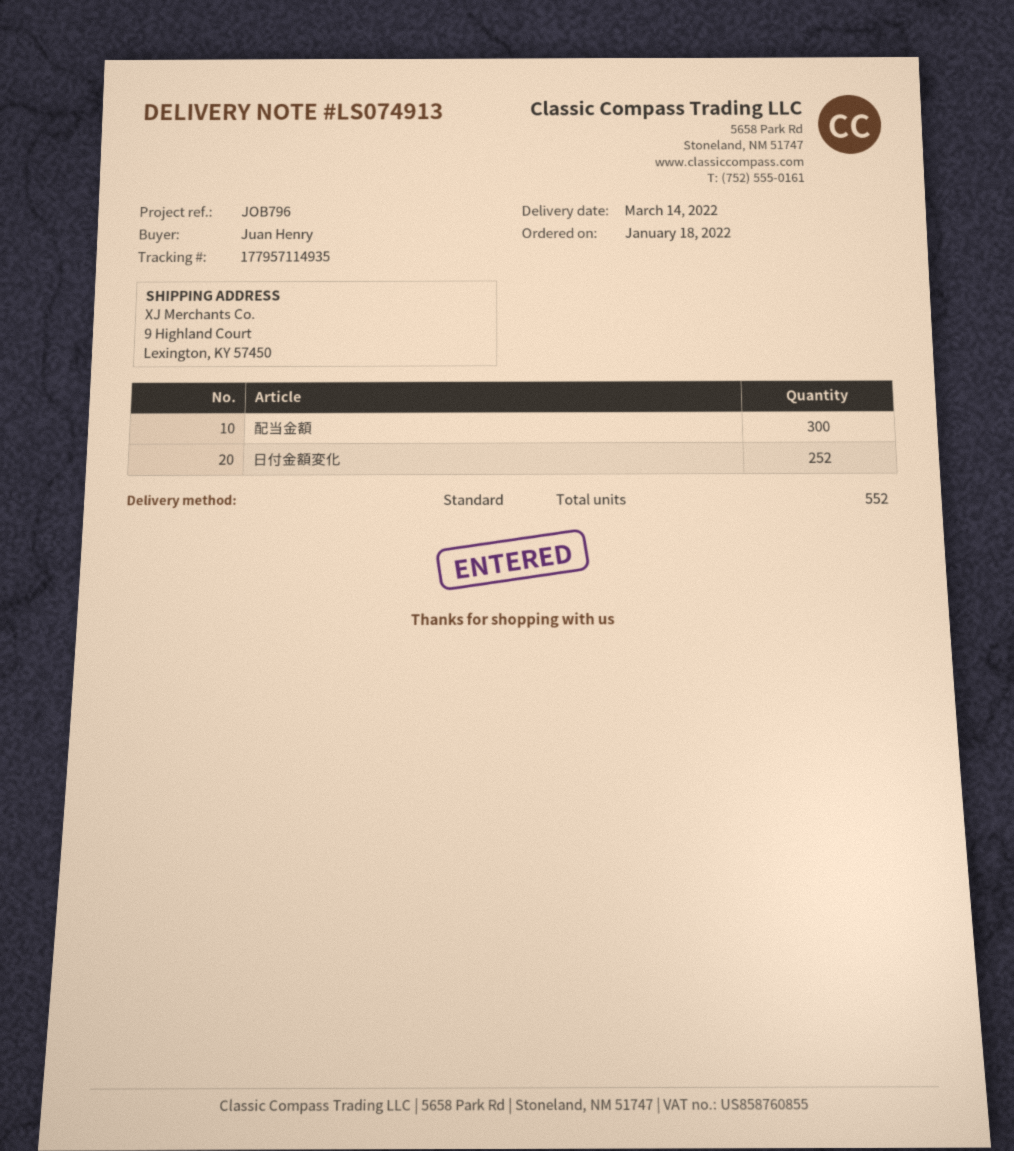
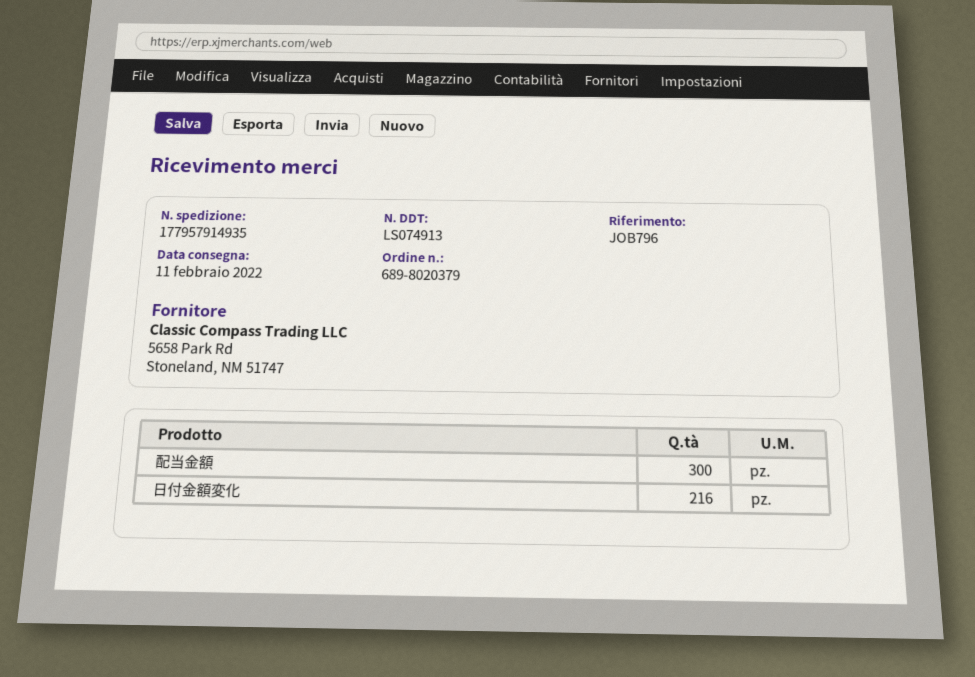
delivery date: 2022-03-14 -> 2022-02-11
tracking number: 177957114935 -> 177957914935
日付金額変化: 252 -> 216

